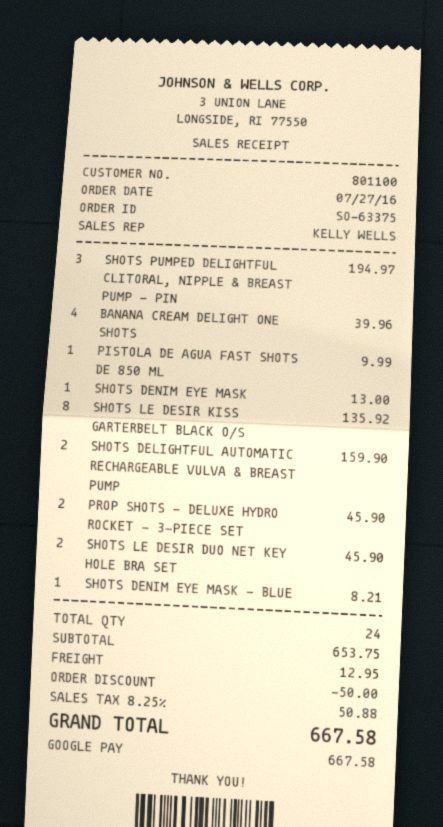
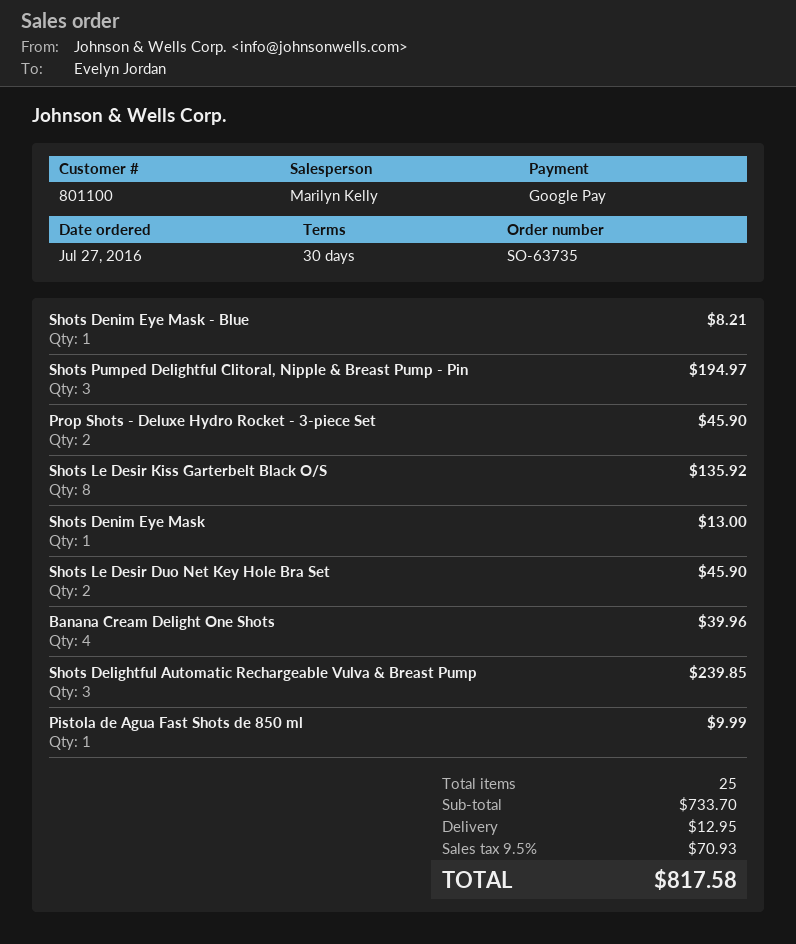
order number: SO-63375 -> SO-63735
sales rep: KELLY WELLS -> Marilyn Kelly
SHOTS DELIGHTFUL AUTOMATIC RECHARGEABLE VULVA & BREAST PUMP: 2 for 159.90 -> 3 for 239.85
total quantity: 24 -> 25
subtotal: 653.75 -> 733.70
discount: 50.00 -> none
tax: 8.25% = 50.88 -> 9.5% = 70.93
total: 667.58 -> 817.58

